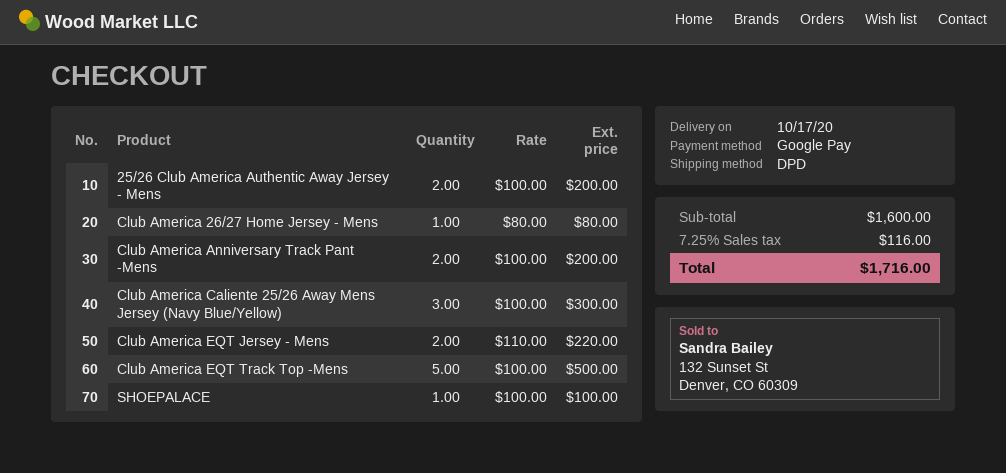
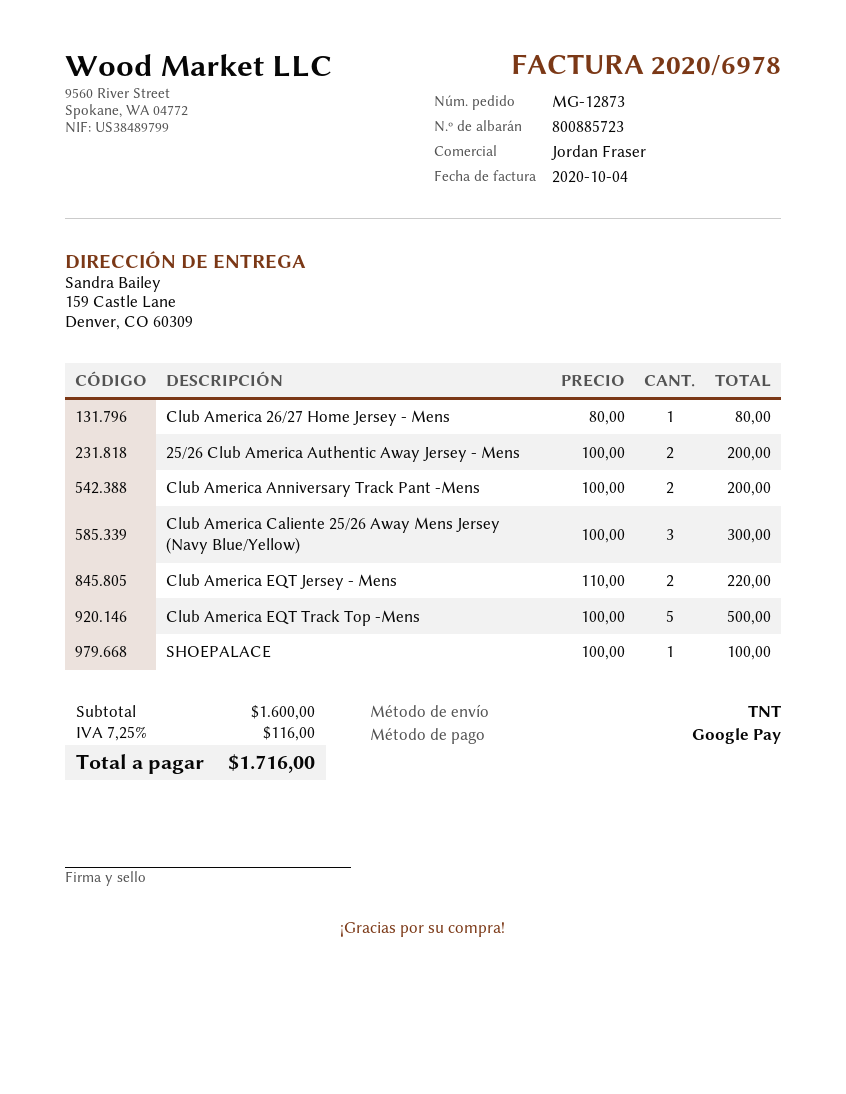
shipping method: DPD -> TNT

